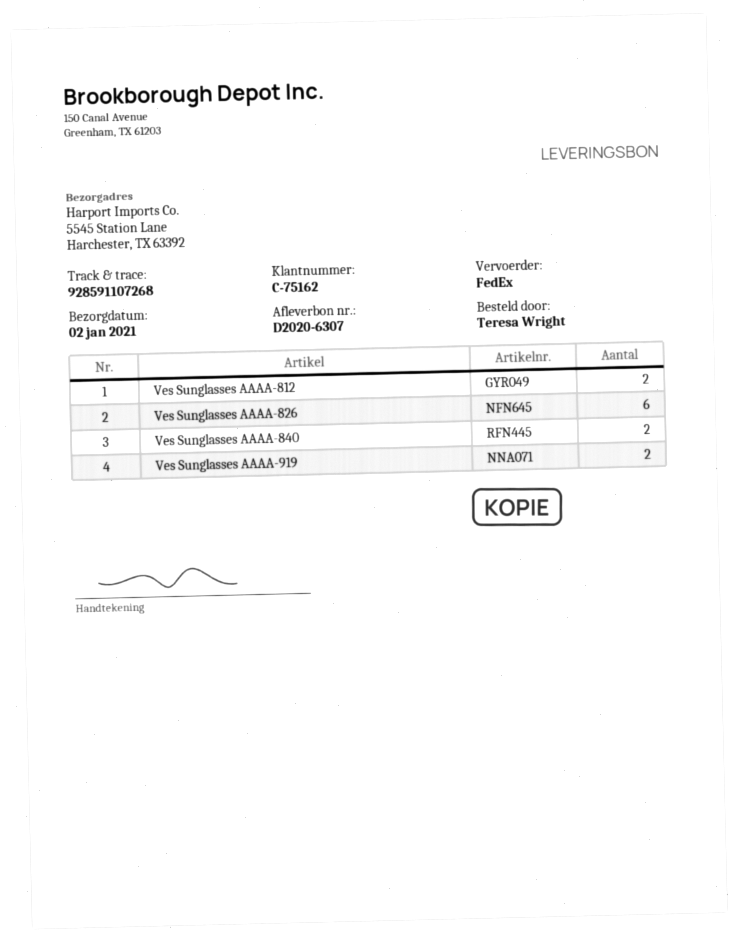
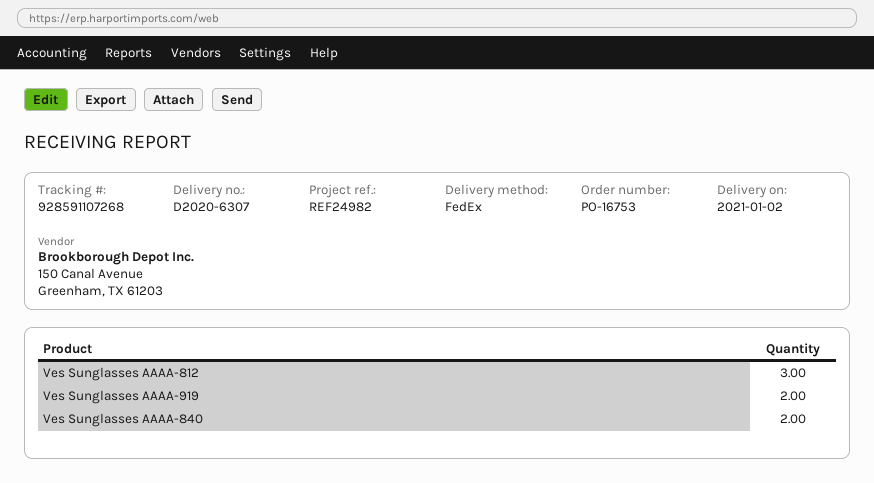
Ves Sunglasses AAAA-812: 2 -> 3
Ves Sunglasses AAAA-826: 6 -> none

